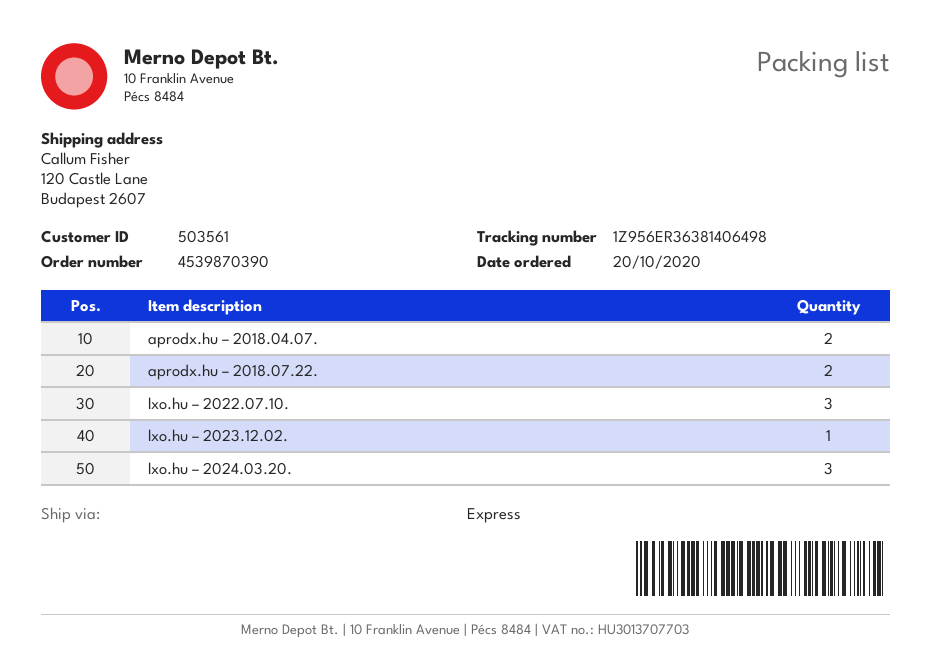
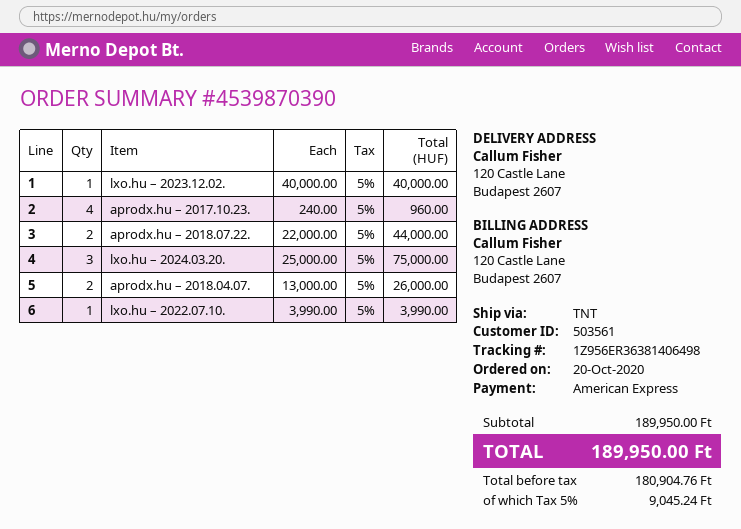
shipping method: express -> TNT
lxo.hu – 2022.07.10.: 3 -> 1
aprodx.hu – 2017.10.23.: none -> 4

